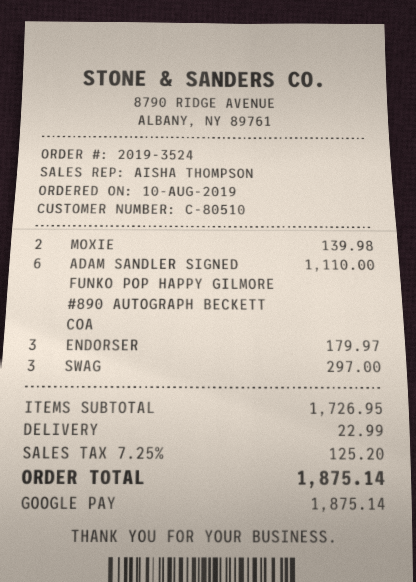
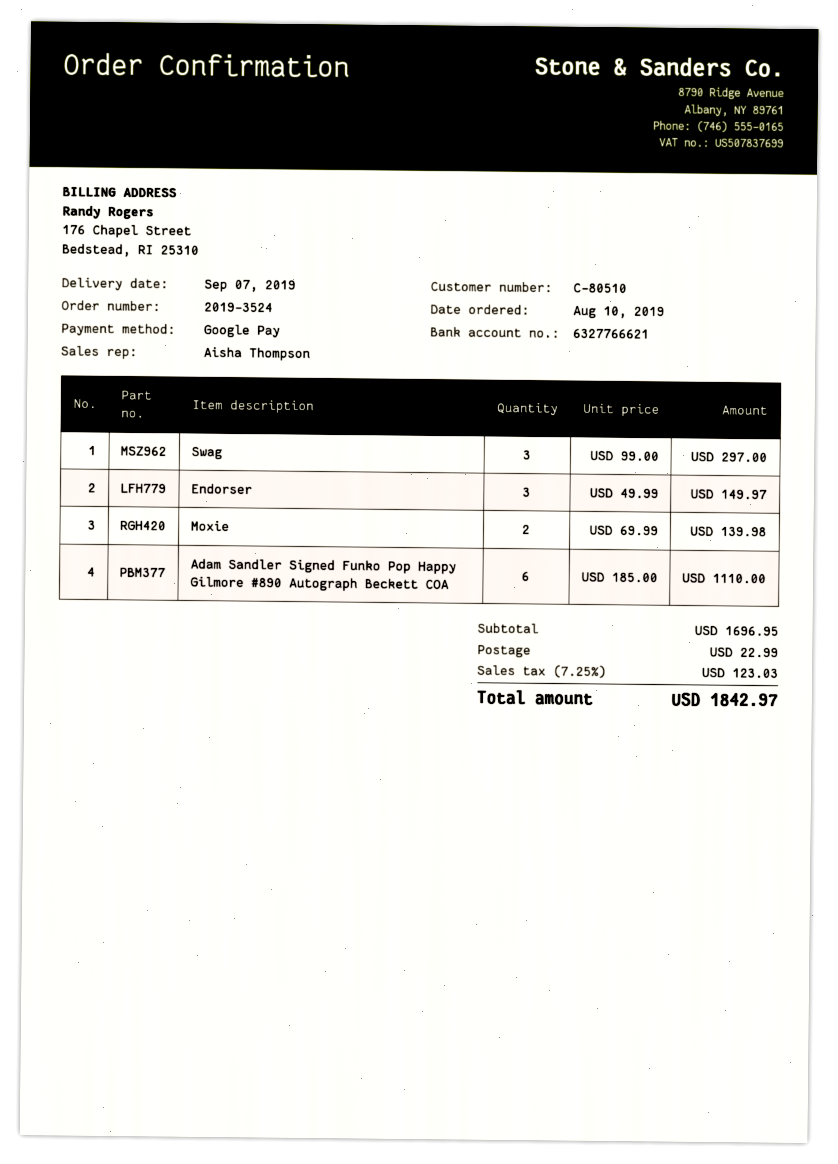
ENDORSER: 3 for 179.97 -> 3 for 149.97
subtotal: 1726.95 -> 1696.95
tax: 7.25% = 125.20 -> 7.25% = 123.03
total: 1875.14 -> 1842.97

